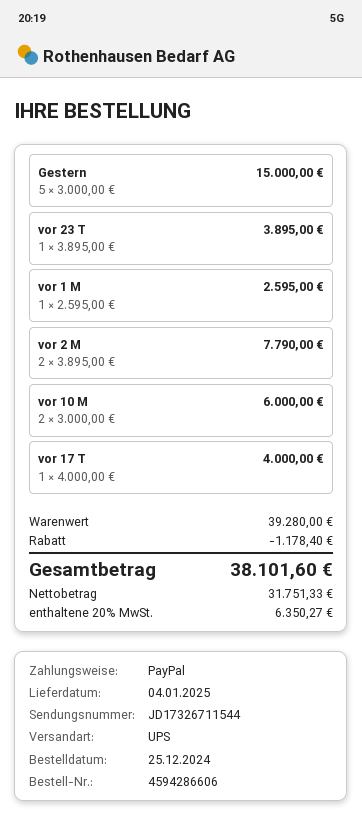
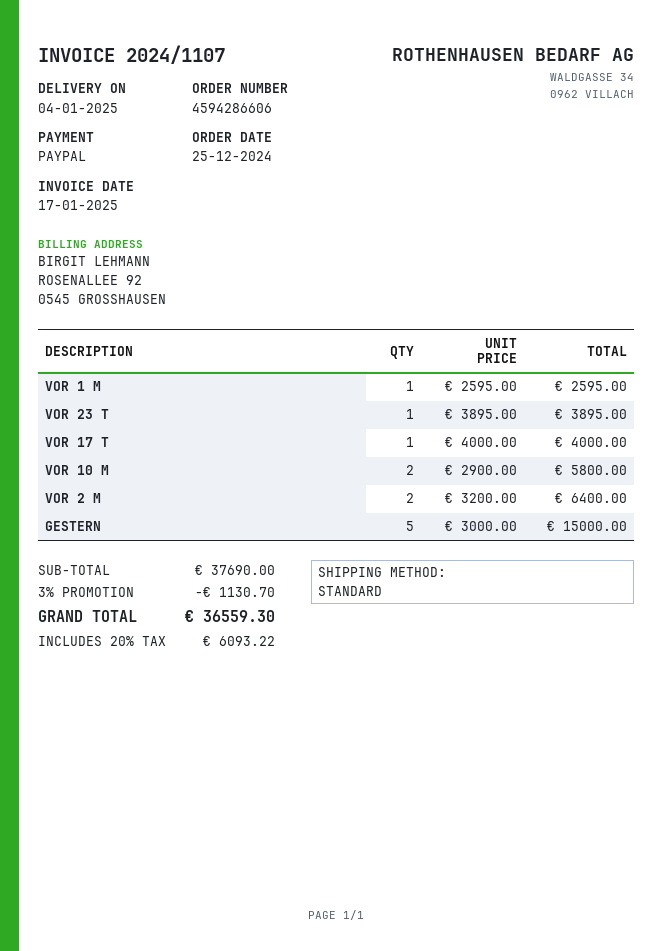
shipping method: UPS -> standard
vor 2 M: 2 x 3895.00 = 7790.00 -> 2 x 3200.00 = 6400.00
vor 10 M: 2 x 3000.00 = 6000.00 -> 2 x 2900.00 = 5800.00
subtotal: 39280.00 -> 37690.00
discount: 1178.40 -> 1130.70
tax: 20% = 6350.27 -> 20% = 6093.22
total: 38101.60 -> 36559.30

